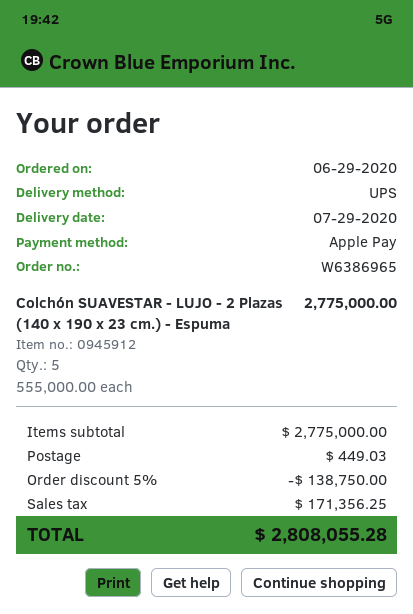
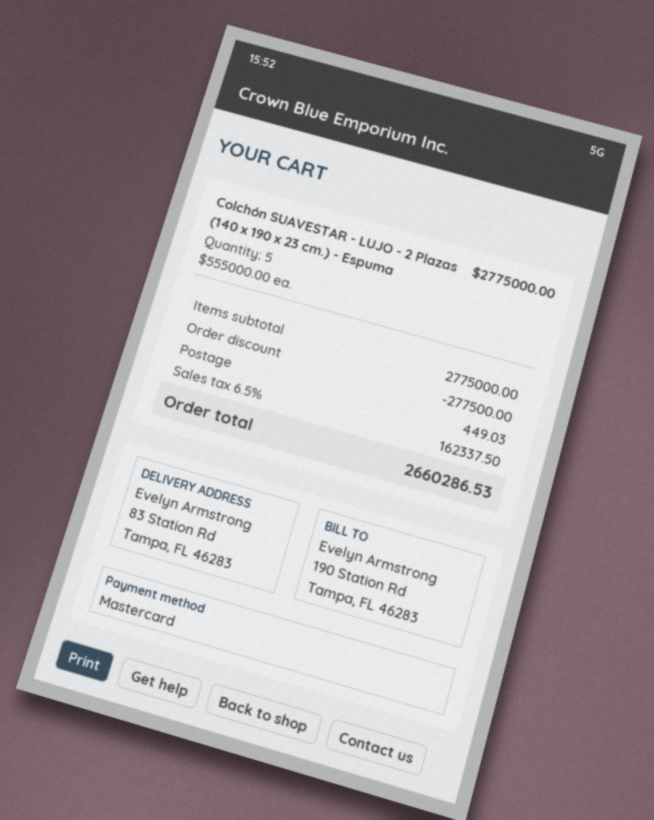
payment method: Apple Pay -> Mastercard
discount: 138750.00 -> 277500.00
tax: 171356.25 -> 162337.50
total: 2808055.28 -> 2660286.53

